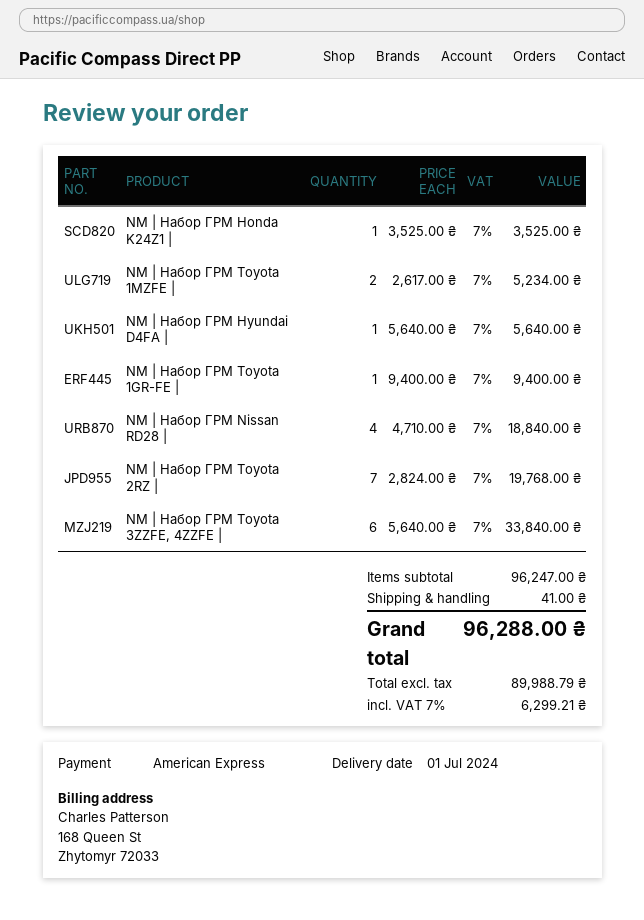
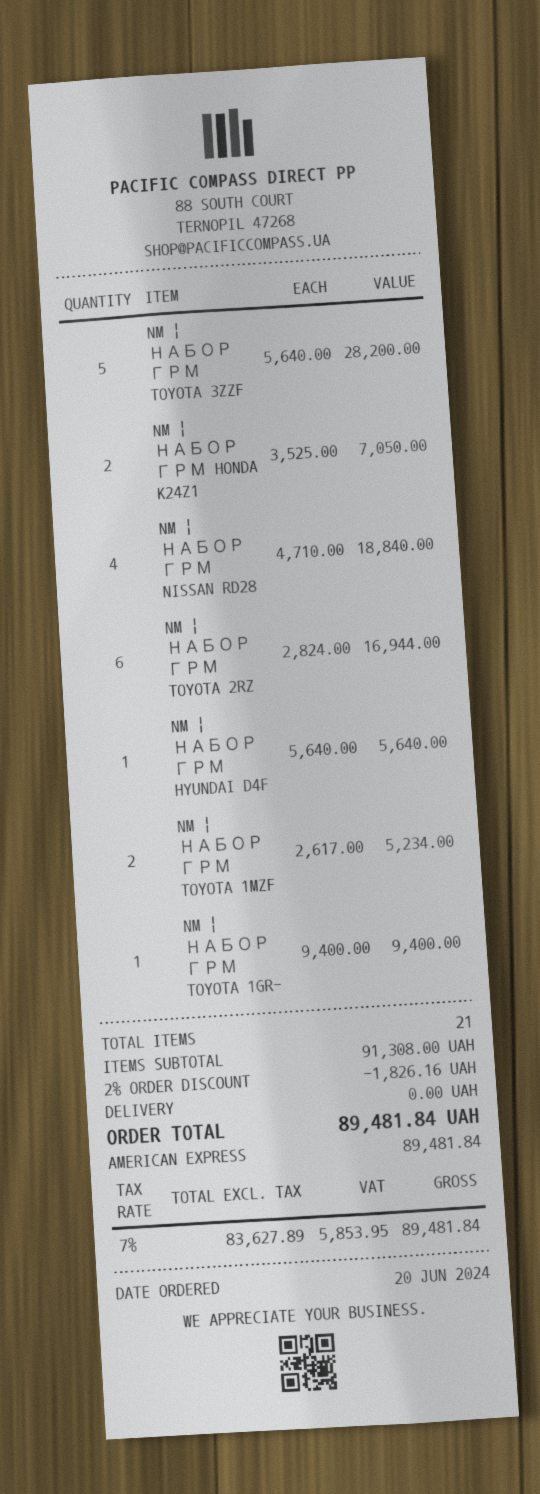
NM | Набор ГРМ Honda K24Z1 |: 1 x 3525.00 = 3525.00 -> 2 x 3525.00 = 7050.00
NM | Набор ГРМ Toyota 2RZ |: 7 x 2824.00 = 19768.00 -> 6 x 2824.00 = 16944.00
NM | Набор ГРМ Toyota 3ZZFE, 4ZZFE |: 6 x 5640.00 = 33840.00 -> 5 x 5640.00 = 28200.00
subtotal: 96247.00 -> 91308.00
discount: none -> 2% = 1826.16
shipping: 41.00 -> 0.00
net: 89988.79 -> 83627.89
tax: 7% = 6299.21 -> 7% = 5853.95
total: 96288.00 -> 89481.84

